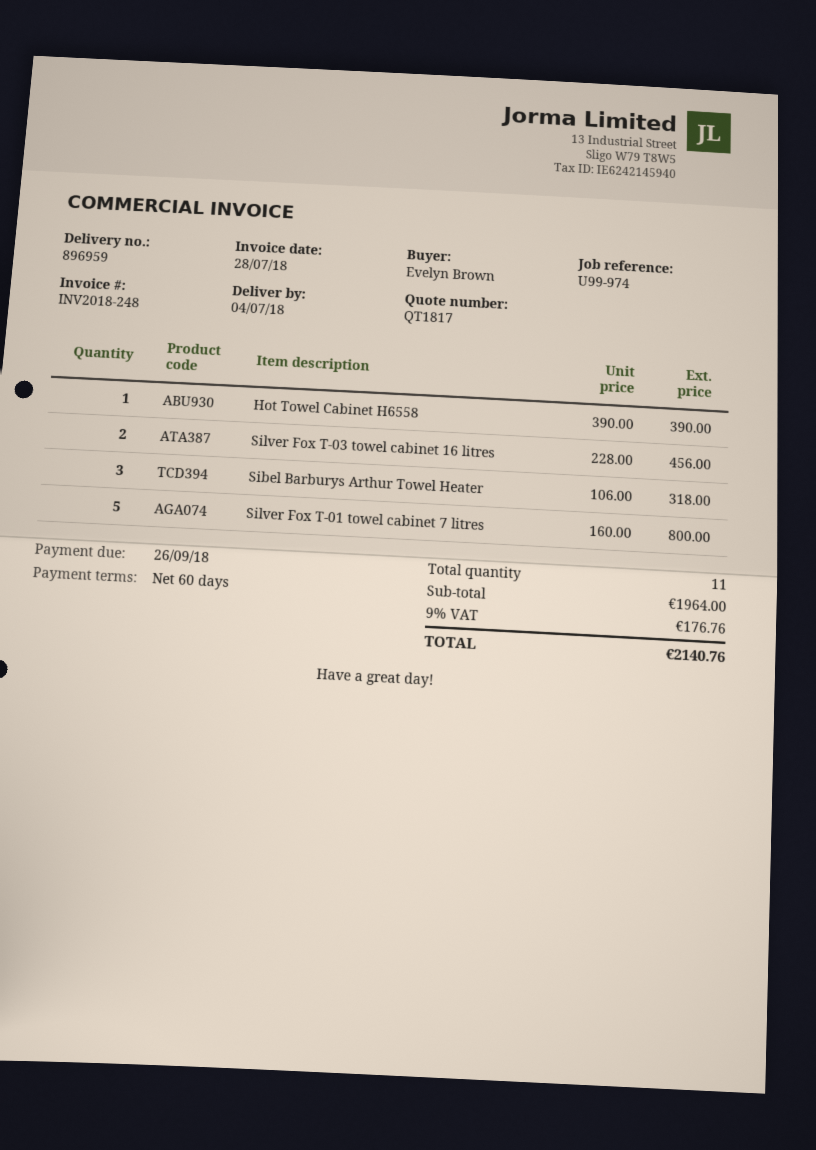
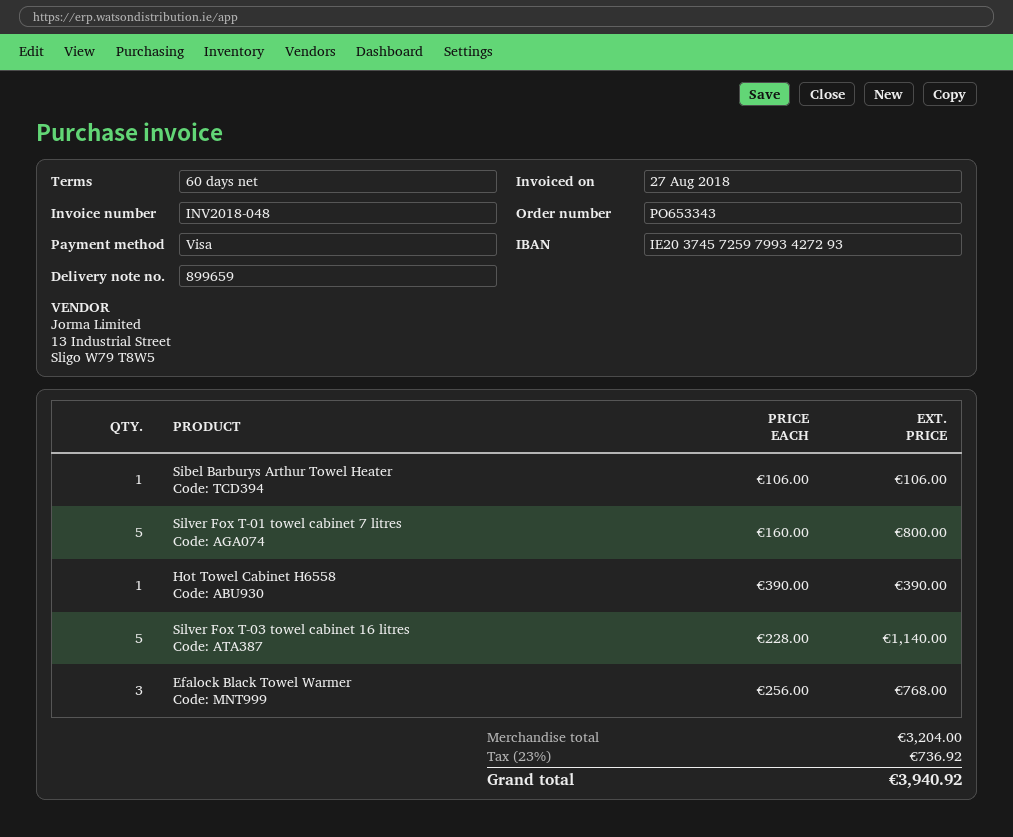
delivery note number: 896959 -> 899659
invoice number: INV2018-248 -> INV2018-048
invoice date: 2018-07-28 -> 2018-08-27
Silver Fox T-03 towel cabinet 16 litres: 2 x 228.00 = 456.00 -> 5 x 228.00 = 1140.00
Sibel Barburys Arthur Towel Heater: 3 x 106.00 = 318.00 -> 1 x 106.00 = 106.00
Efalock Black Towel Warmer: none -> 3 x 256.00 = 768.00
subtotal: 1964.00 -> 3204.00
tax: 9% = 176.76 -> 23% = 736.92
total: 2140.76 -> 3940.92

